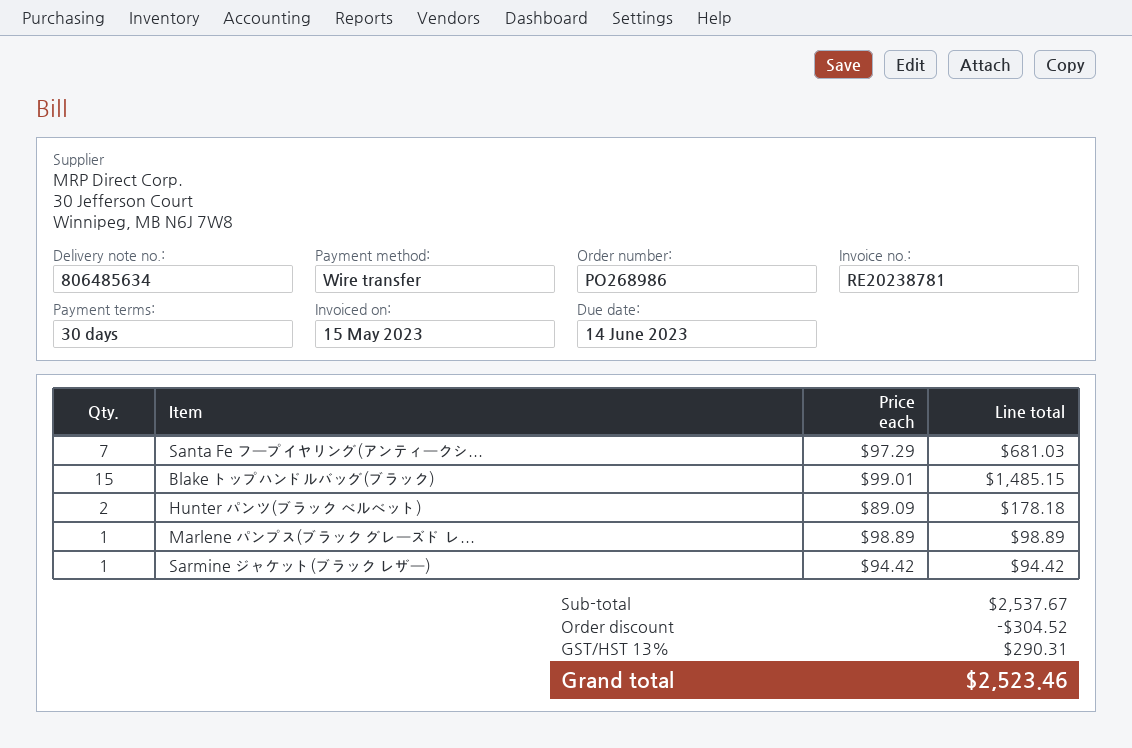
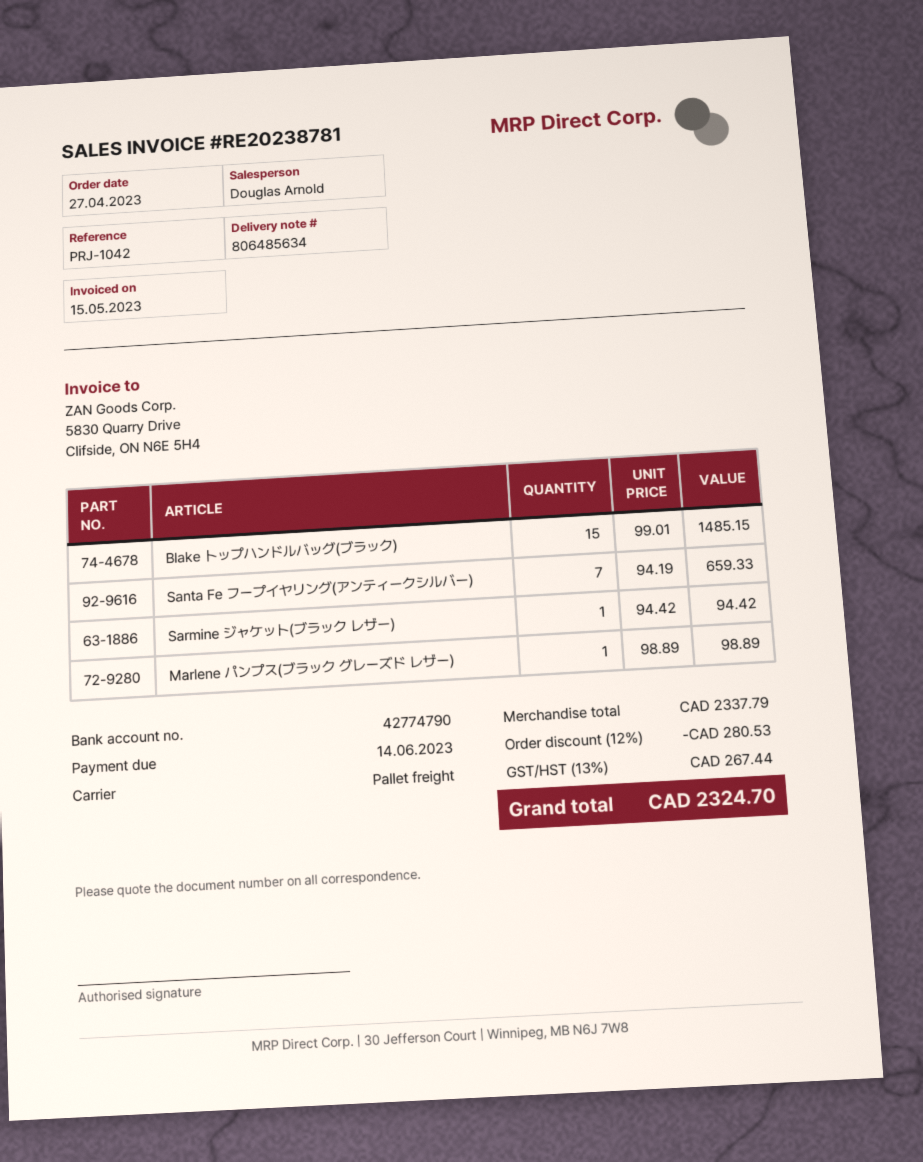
Santa Fe フープイヤリング(アンティークシ...: 7 x 97.29 = 681.03 -> 7 x 94.19 = 659.33
Hunter パンツ(ブラック ベルベット): 2 x 89.09 = 178.18 -> none
subtotal: 2537.67 -> 2337.79
discount: 304.52 -> 280.53
tax: 13% = 290.31 -> 13% = 267.44
total: 2523.46 -> 2324.70

